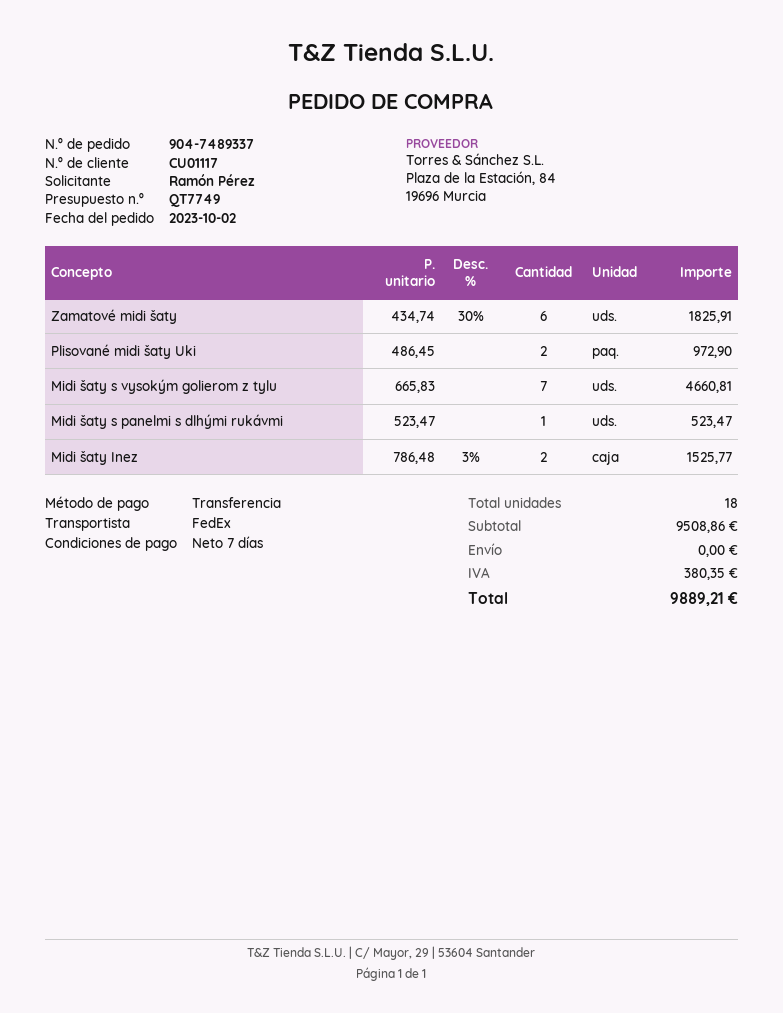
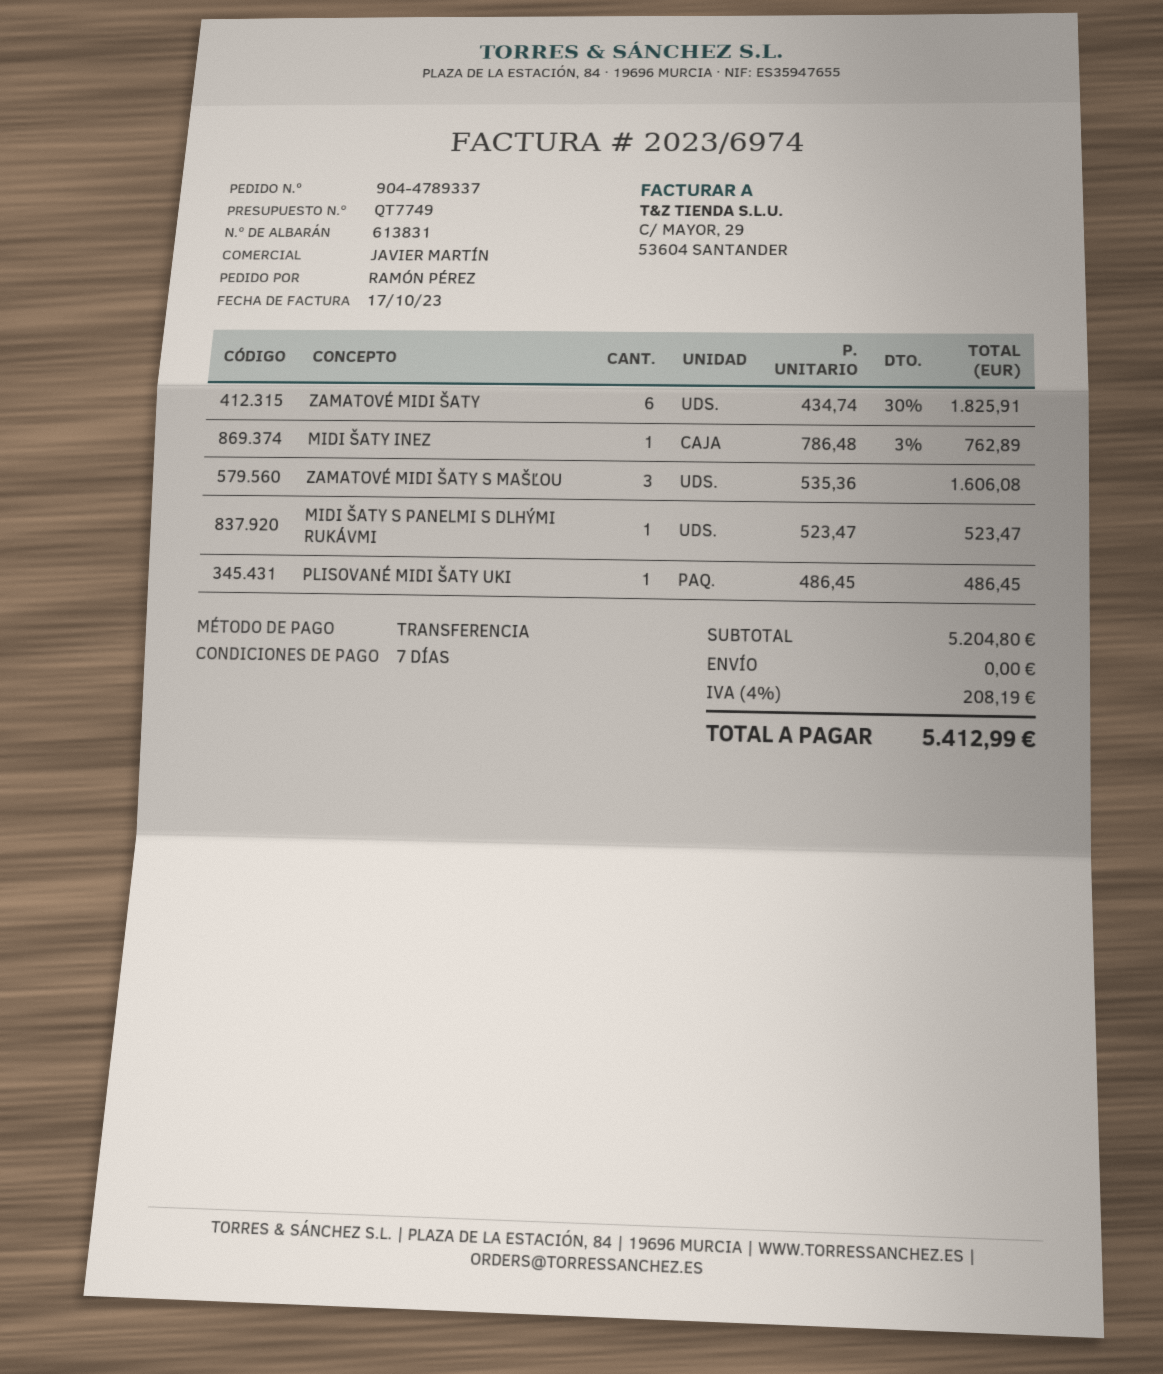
order number: 904-7489337 -> 904-4789337
Plisované midi šaty Uki: 2 x 486.45 = 972.90 -> 1 x 486.45 = 486.45
Midi šaty s vysokým golierom z tylu: 7 x 665.83 = 4660.81 -> none
Midi šaty Inez: 2 x 786.48 - 3% = 1525.77 -> 1 x 786.48 - 3% = 762.89
ZAMATOVÉ MIDI ŠATY S MAŠĽOU: none -> 3 x 535.36 = 1606.08
subtotal: 9508.86 -> 5204.80
tax: 380.35 -> 208.19
total: 9889.21 -> 5412.99

